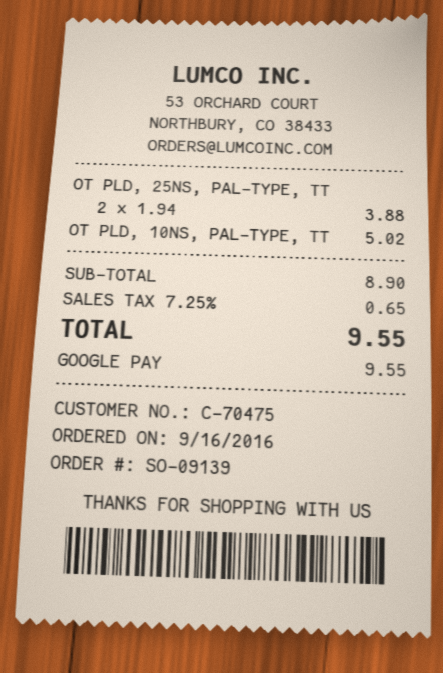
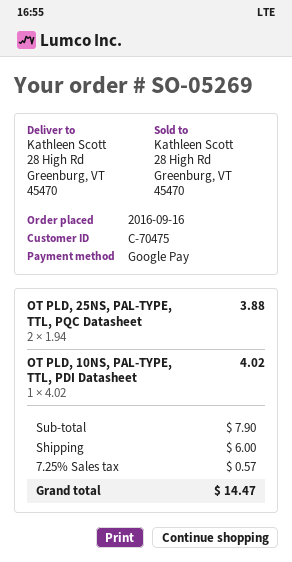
order number: SO-09139 -> SO-05269
OT PLD, 10NS, PAL-TYPE, TT: 1 x 5.02 = 5.02 -> 1 x 4.02 = 4.02
subtotal: 8.90 -> 7.90
shipping: none -> 6.00
tax: 7.25% = 0.65 -> 7.25% = 0.57
total: 9.55 -> 14.47

